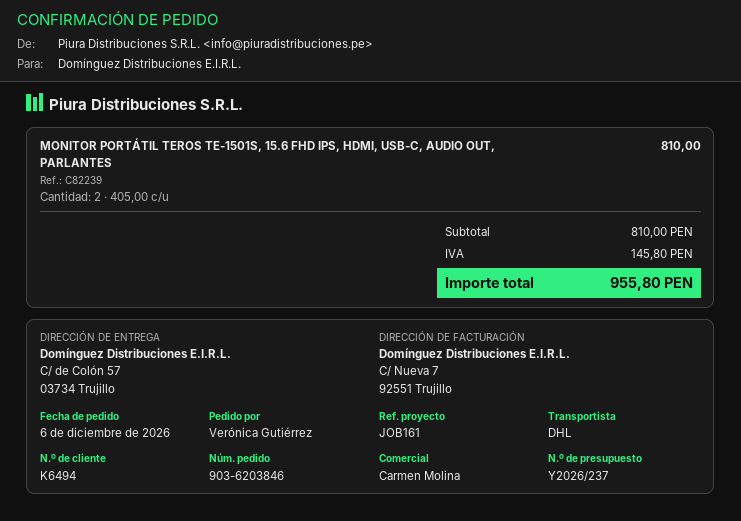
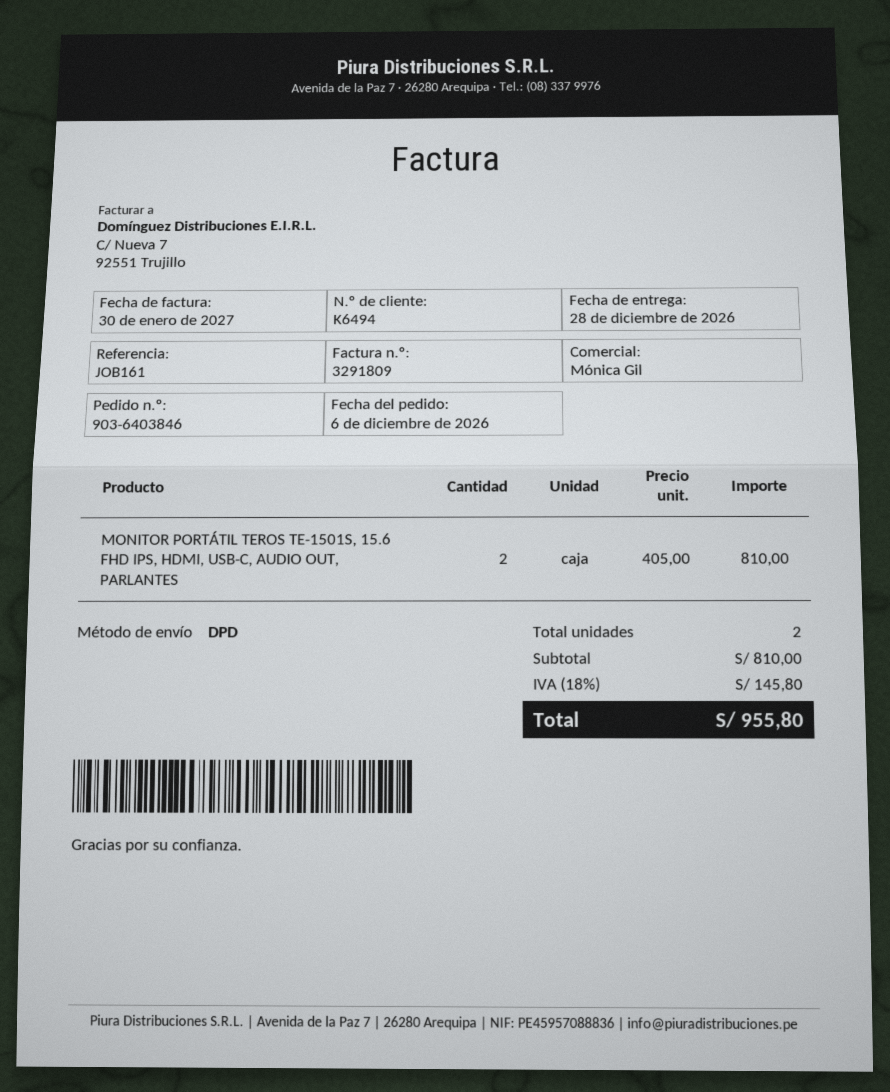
order number: 903-6203846 -> 903-6403846
sales rep: Carmen Molina -> Mónica Gil
shipping method: DHL -> DPD

